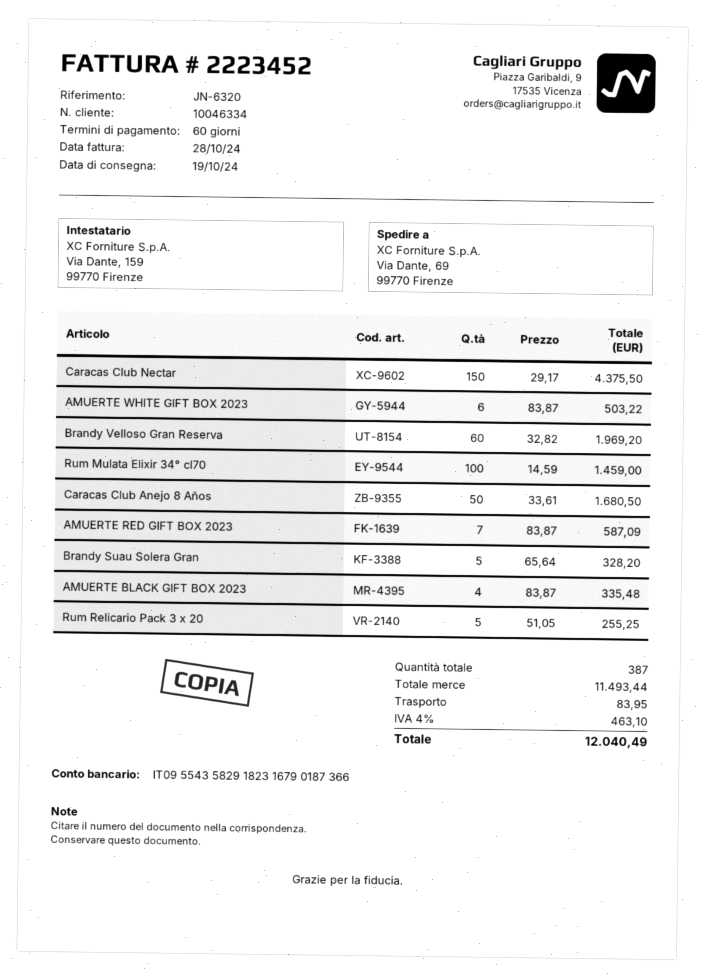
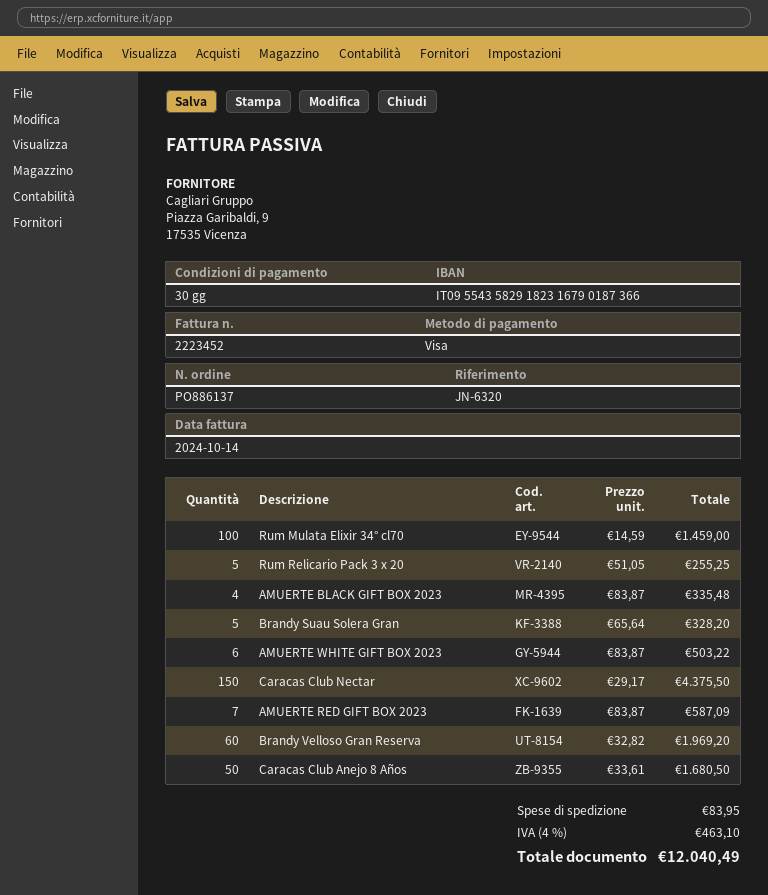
invoice date: 2024-10-28 -> 2024-10-14
payment terms: 60 days -> 30 days

